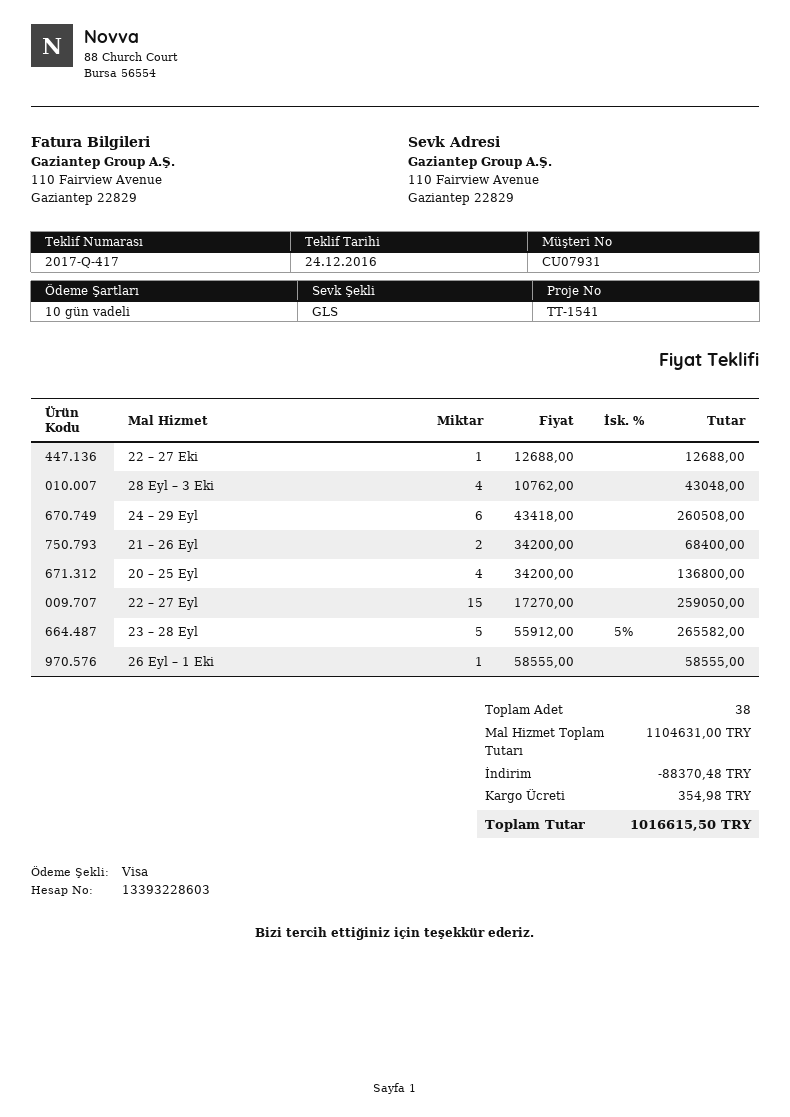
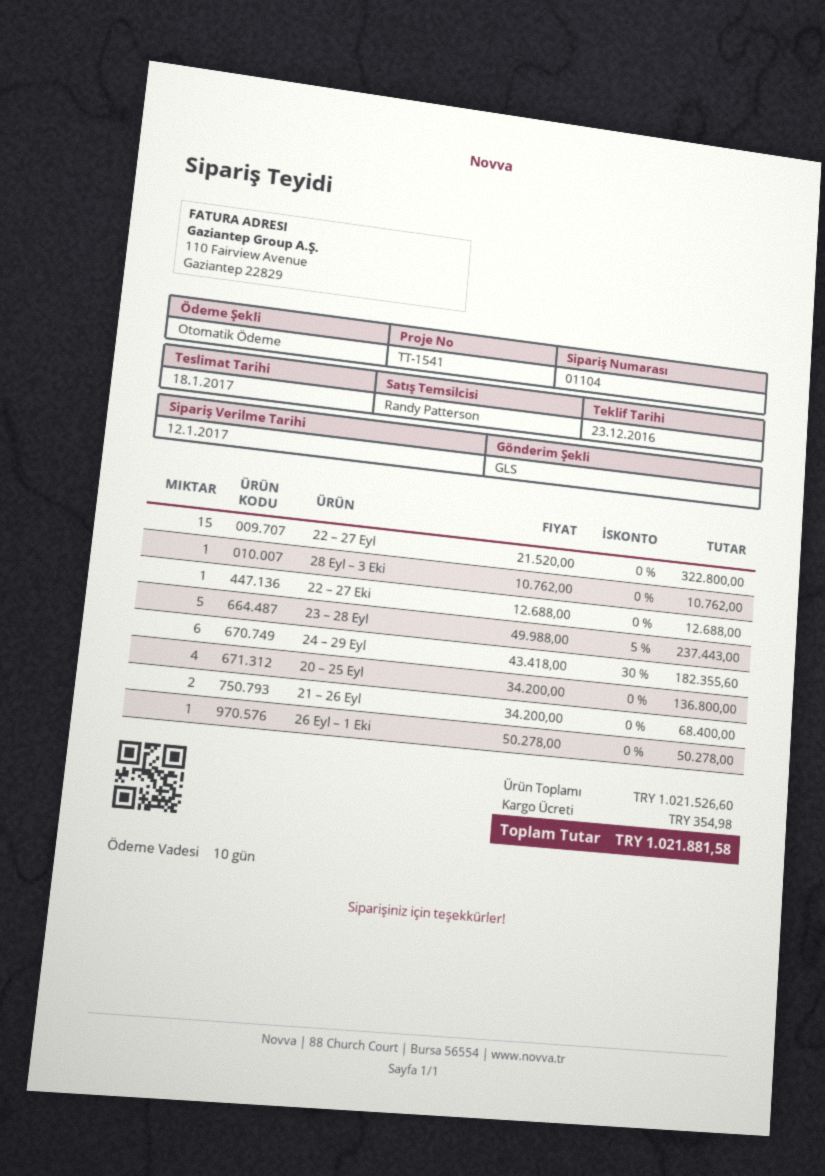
quote date: 2016-12-24 -> 2016-12-23
payment method: Visa -> direct debit
28 Eyl – 3 Eki: 4 x 10762.00 = 43048.00 -> 1 x 10762.00 = 10762.00
24 – 29 Eyl: 6 x 43418.00 = 260508.00 -> 6 x 43418.00 - 30% = 182355.60
22 – 27 Eyl: 15 x 17270.00 = 259050.00 -> 15 x 21520.00 = 322800.00
23 – 28 Eyl: 5 x 55912.00 - 5% = 265582.00 -> 5 x 49988.00 - 5% = 237443.00
26 Eyl – 1 Eki: 1 x 58555.00 = 58555.00 -> 1 x 50278.00 = 50278.00
subtotal: 1104631.00 -> 1021526.60
discount: 88370.48 -> none
total: 1016615.50 -> 1021881.58

